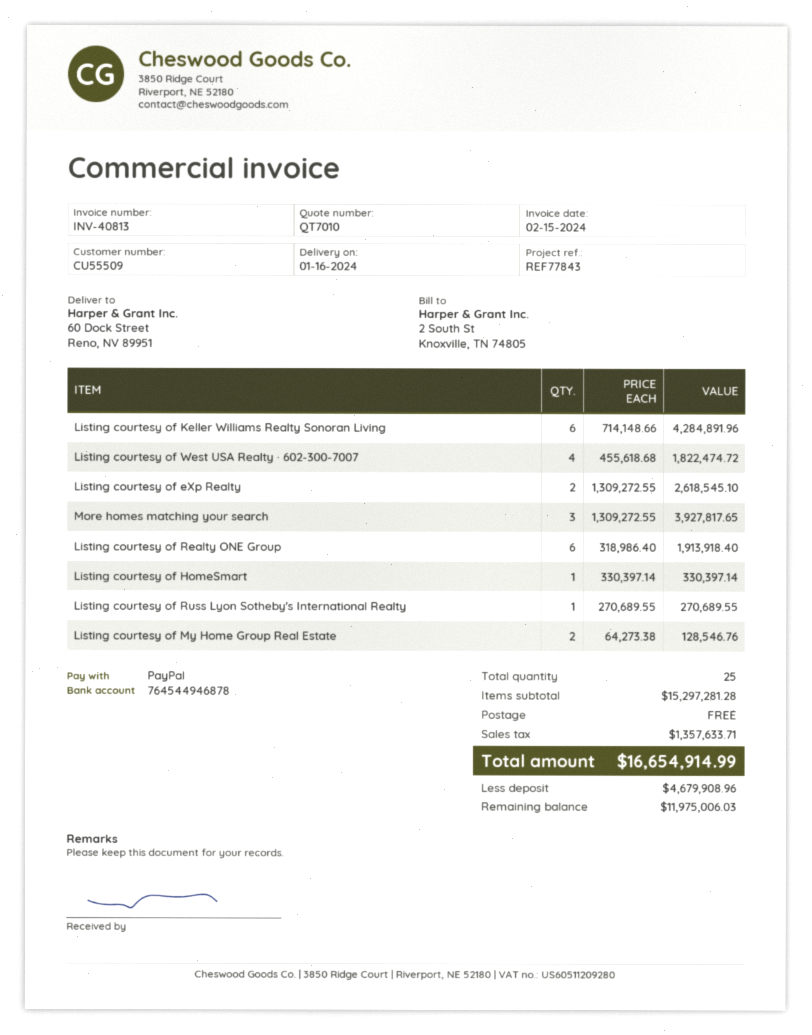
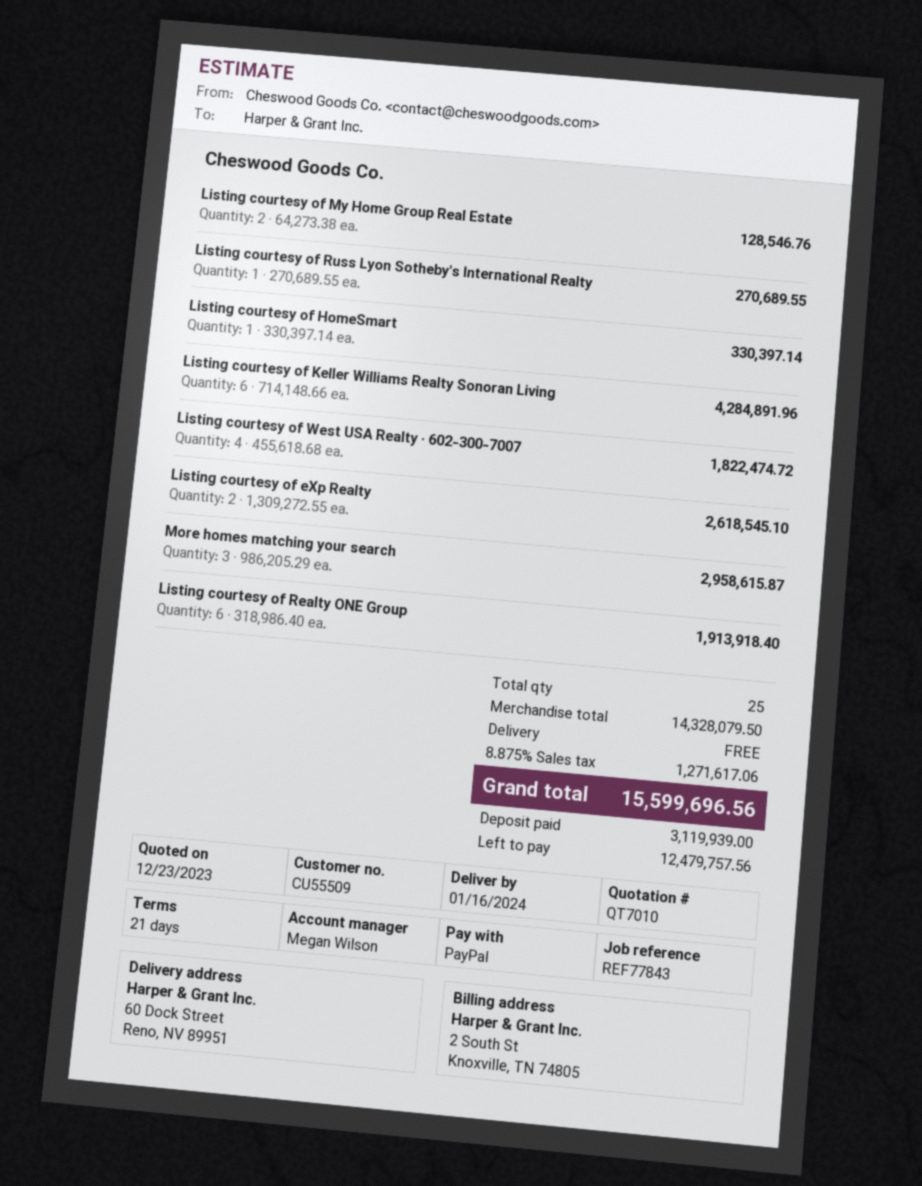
More homes matching your search: 3 x 1309272.55 = 3927817.65 -> 3 x 986205.29 = 2958615.87
subtotal: 15297281.28 -> 14328079.50
tax: 1357633.71 -> 1271617.06
total: 16654914.99 -> 15599696.56
deposit: 4679908.96 -> 3119939.00
balance: 11975006.03 -> 12479757.56

